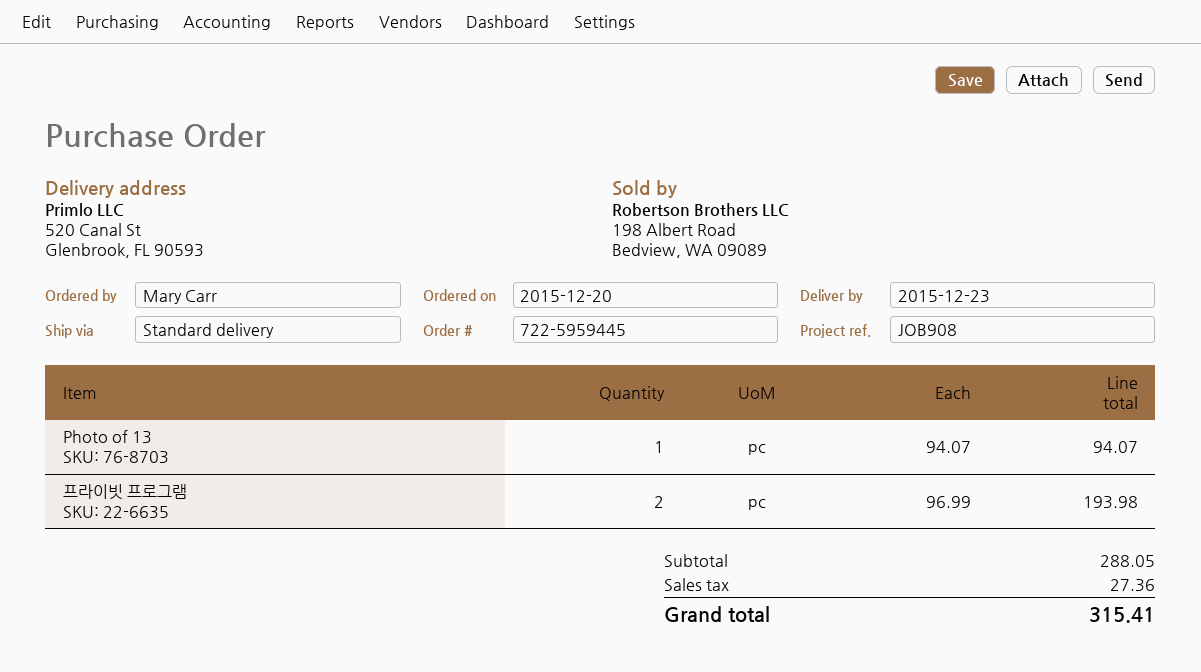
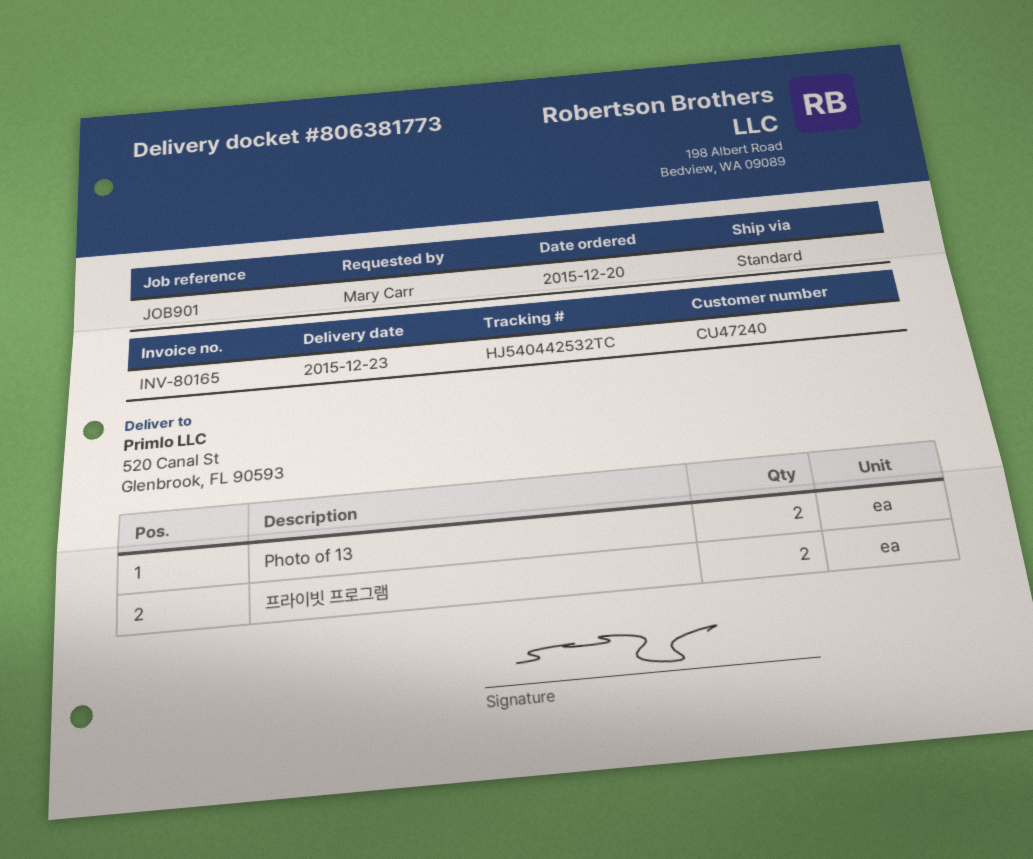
reference: JOB908 -> JOB901
Photo of 13: 1 -> 2

